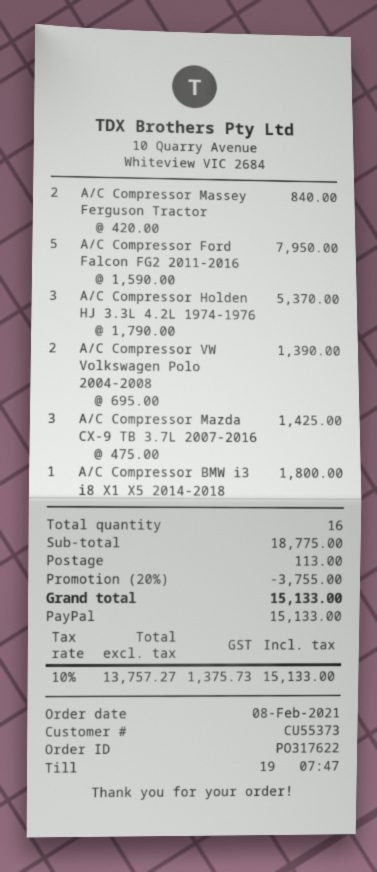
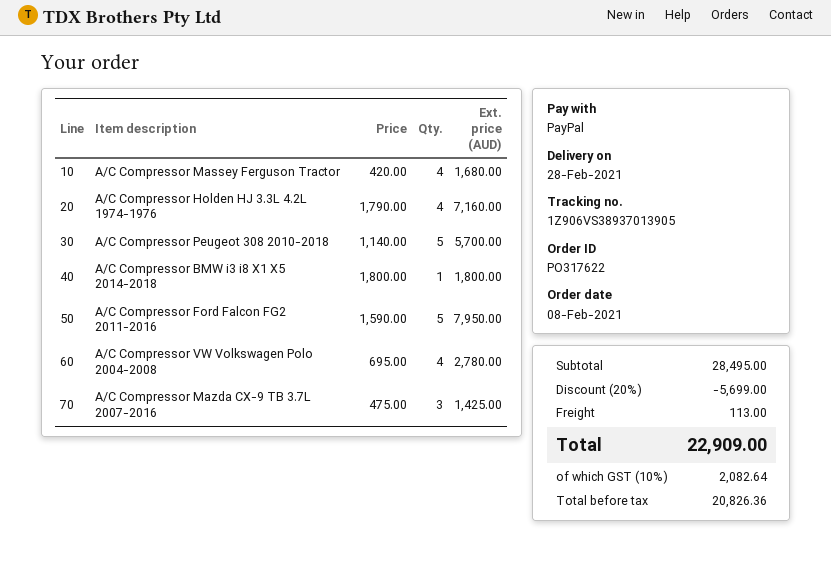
A/C Compressor Massey Ferguson Tractor: 2 x 420.00 = 840.00 -> 4 x 420.00 = 1680.00
A/C Compressor Holden HJ 3.3L 4.2L 1974-1976: 3 x 1790.00 = 5370.00 -> 4 x 1790.00 = 7160.00
A/C Compressor VW Volkswagen Polo 2004-2008: 2 x 695.00 = 1390.00 -> 4 x 695.00 = 2780.00
A/C Compressor Peugeot 308 2010-2018: none -> 5 x 1140.00 = 5700.00
subtotal: 18775.00 -> 28495.00
discount: 20% = 3755.00 -> 20% = 5699.00
net: 13757.27 -> 20826.36
tax: 10% = 1375.73 -> 10% = 2082.64
total: 15133.00 -> 22909.00

